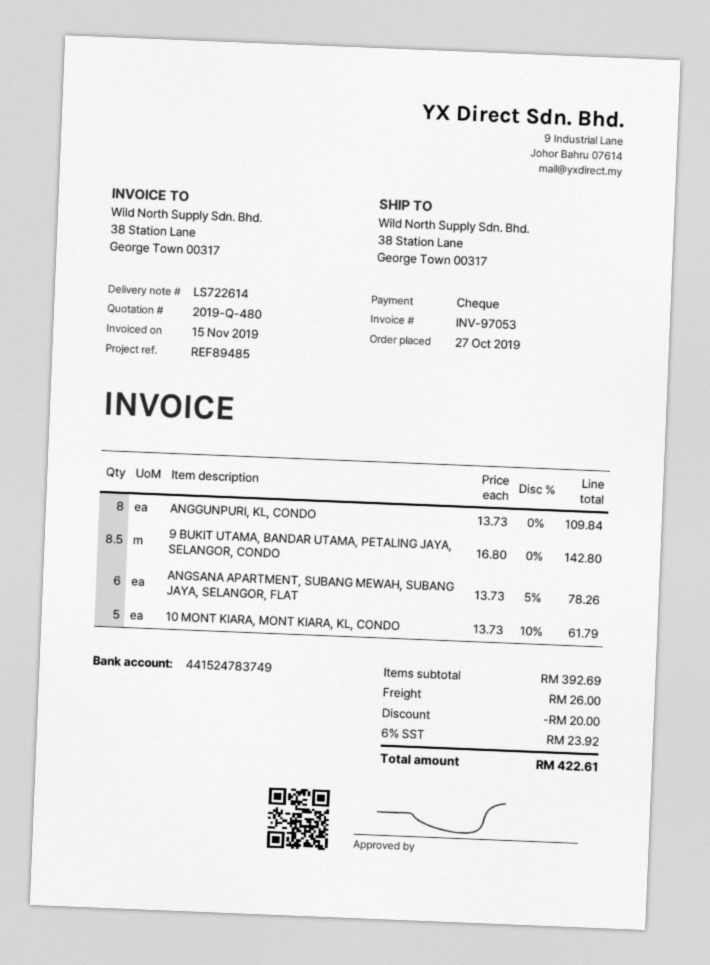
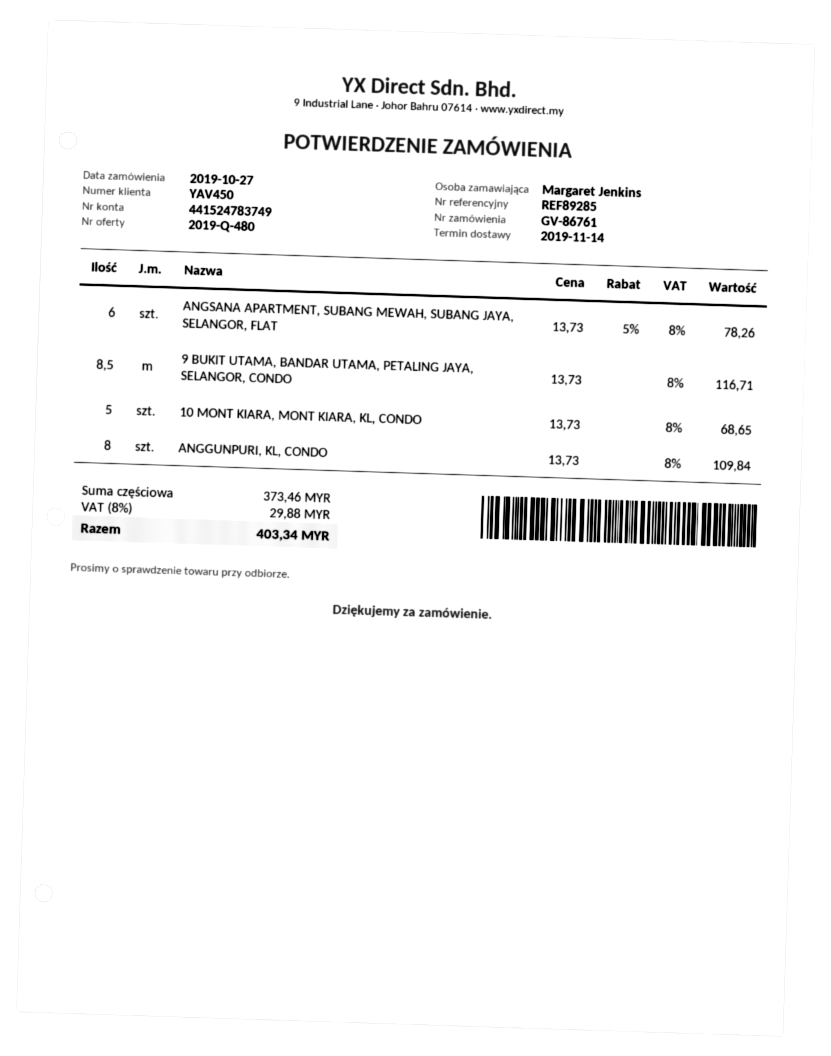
reference: REF89485 -> REF89285
9 BUKIT UTAMA, BANDAR UTAMA, PETALING JAYA, SELANGOR, CONDO: 8.5 x 16.80 = 142.80 -> 8.5 x 13.73 = 116.71
10 MONT KIARA, MONT KIARA, KL, CONDO: 5 x 13.73 - 10% = 61.79 -> 5 x 13.73 = 68.65
subtotal: 392.69 -> 373.46
discount: 20.00 -> none
shipping: 26.00 -> none
tax: 6% = 23.92 -> 8% = 29.88
total: 422.61 -> 403.34

